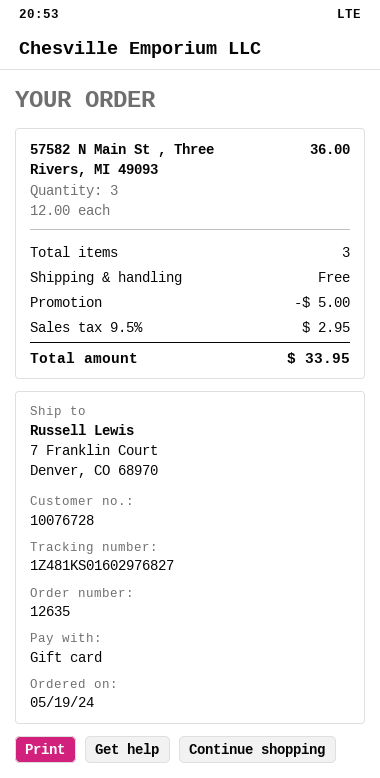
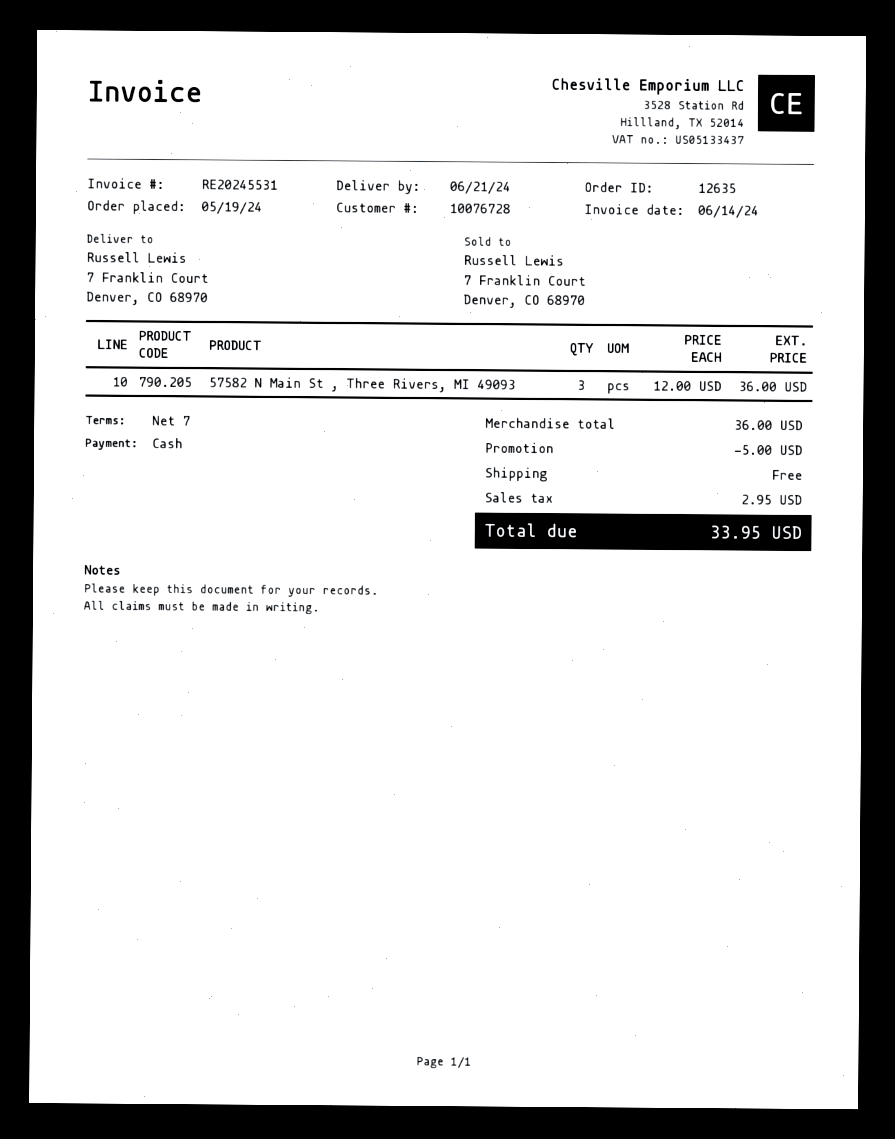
payment method: gift card -> cash

